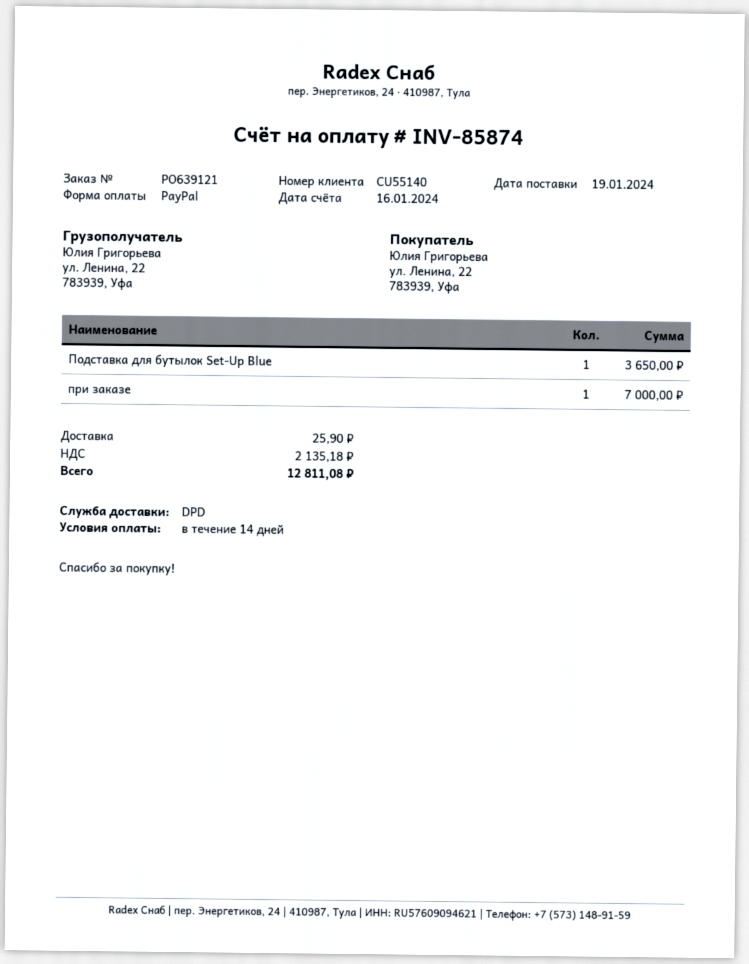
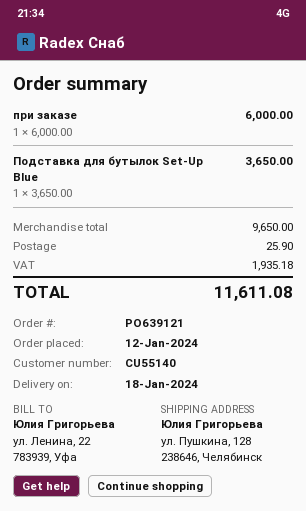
delivery date: 2024-01-19 -> 2024-01-18
ship to: ул. Ленина, 22, 783939, Уфа -> ул. Пушкина, 128, 238646, Челябинск
при заказе: 1 for 7000.00 -> 1 for 6000.00
tax: 2135.18 -> 1935.18
total: 12811.08 -> 11611.08

